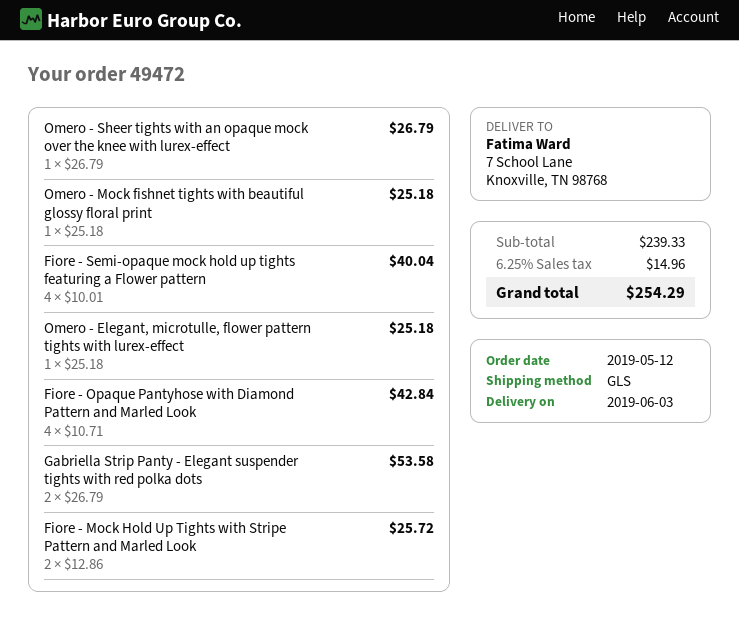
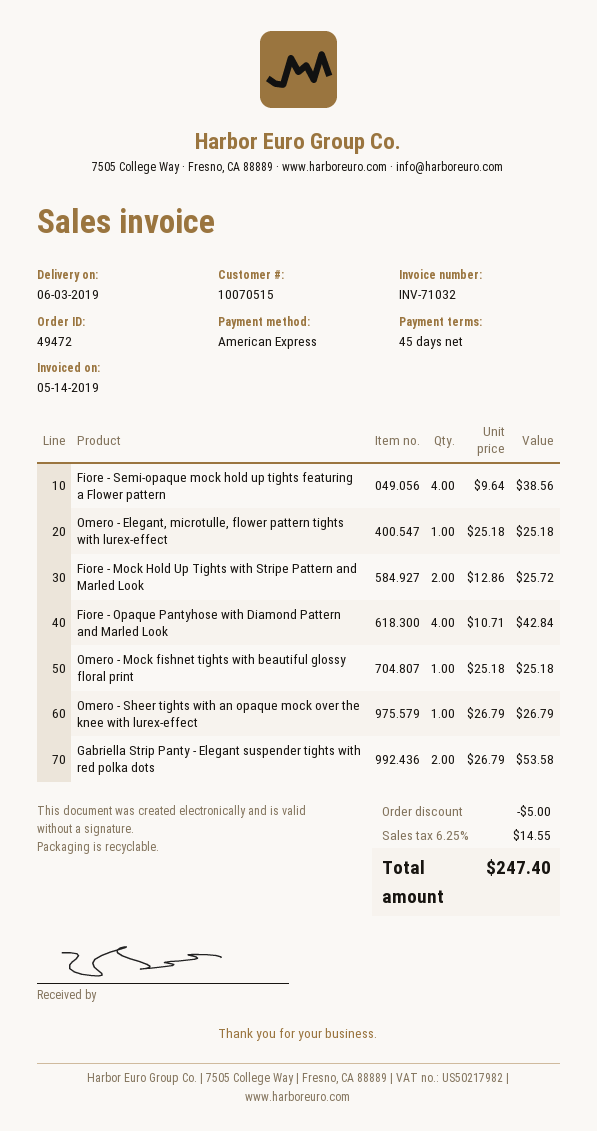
Fiore - Semi-opaque mock hold up tights featuring a Flower pattern: 4 x 10.01 = 40.04 -> 4 x 9.64 = 38.56
discount: none -> 5.00
tax: 6.25% = 14.96 -> 6.25% = 14.55
total: 254.29 -> 247.40

